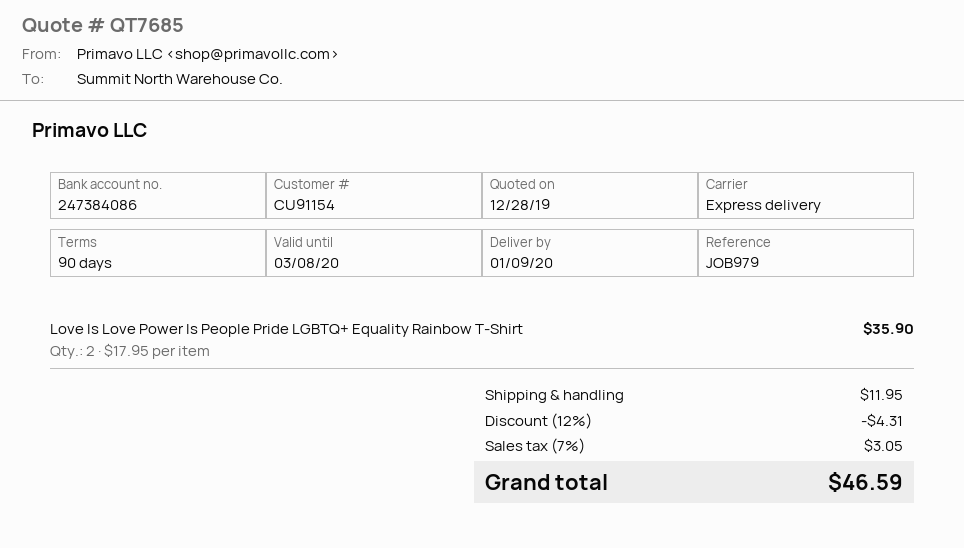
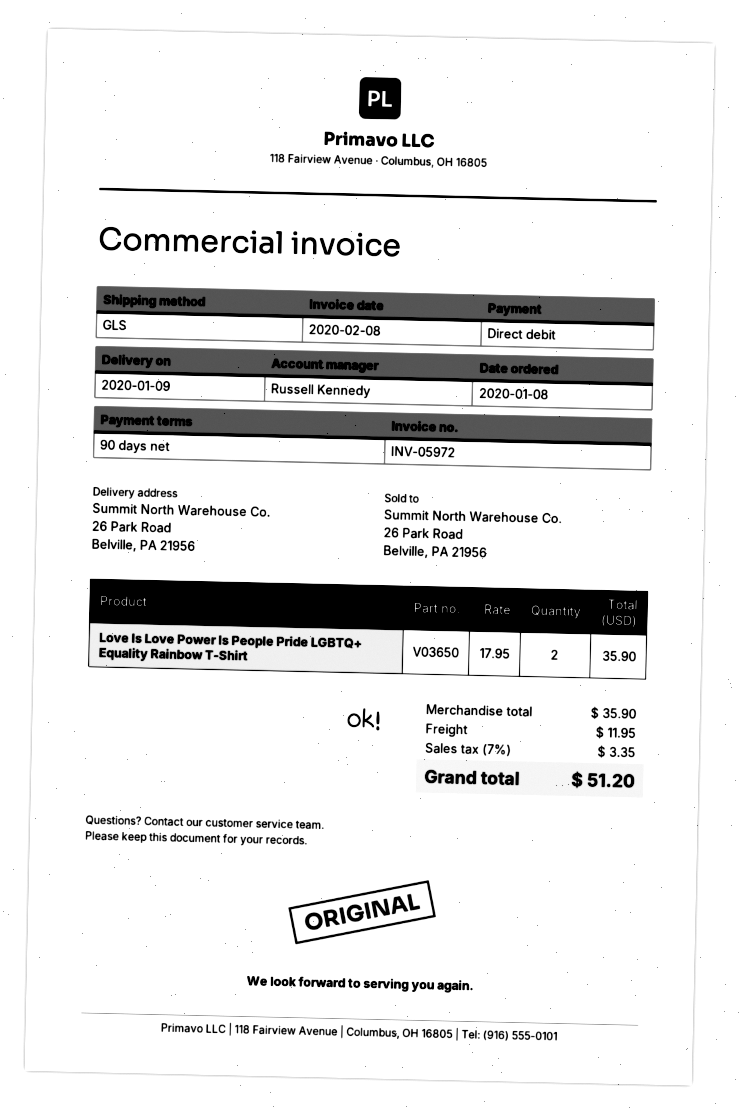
shipping method: express -> GLS
discount: 12% = 4.31 -> none
tax: 7% = 3.05 -> 7% = 3.35
total: 46.59 -> 51.20

